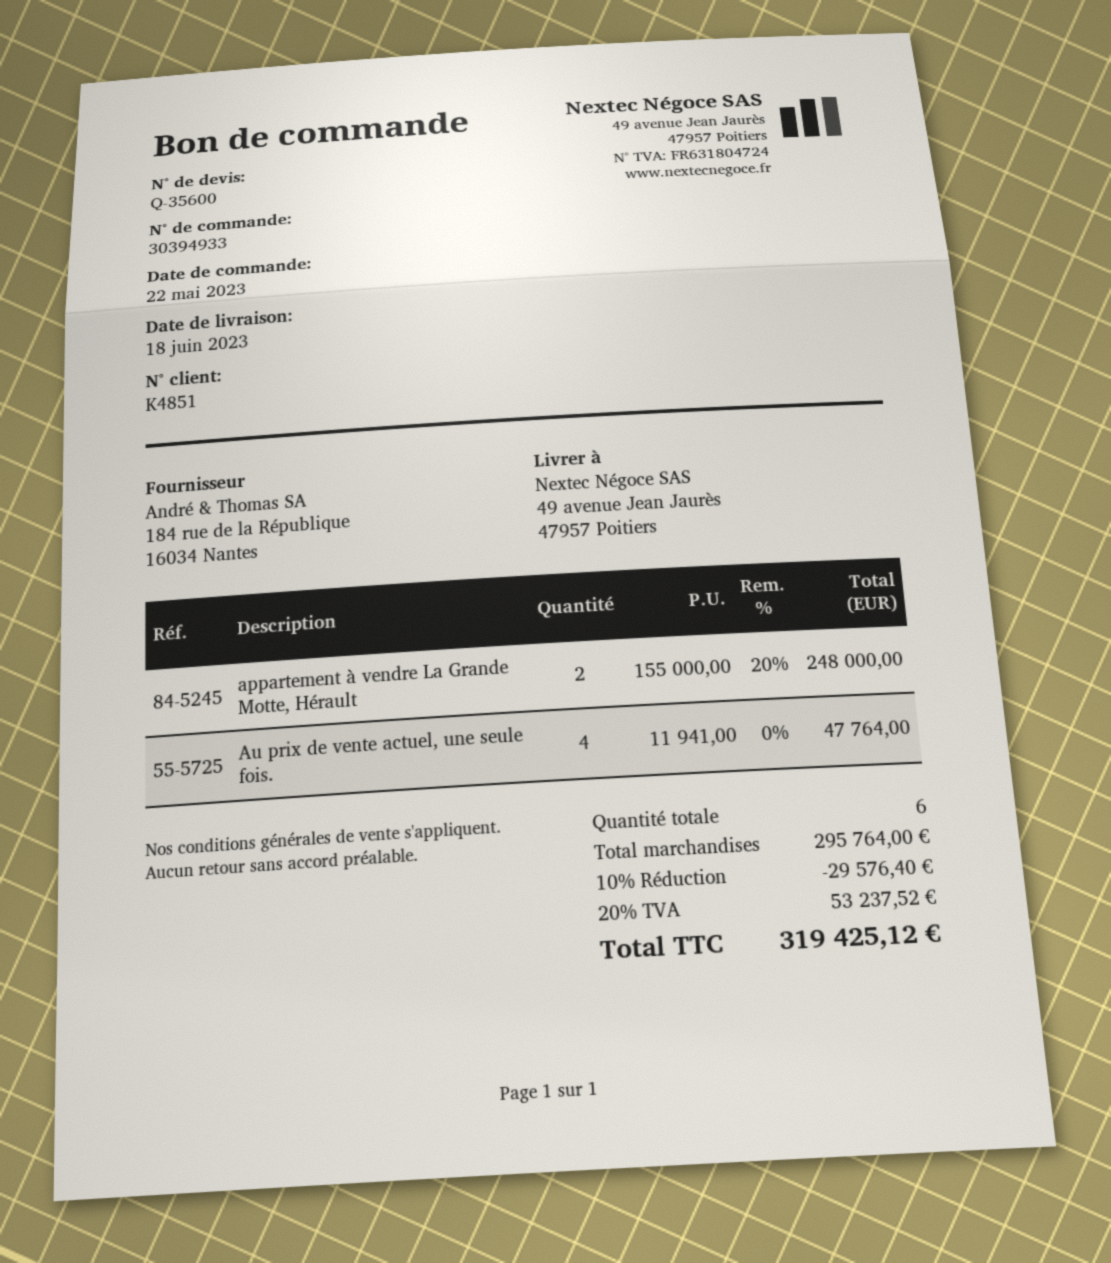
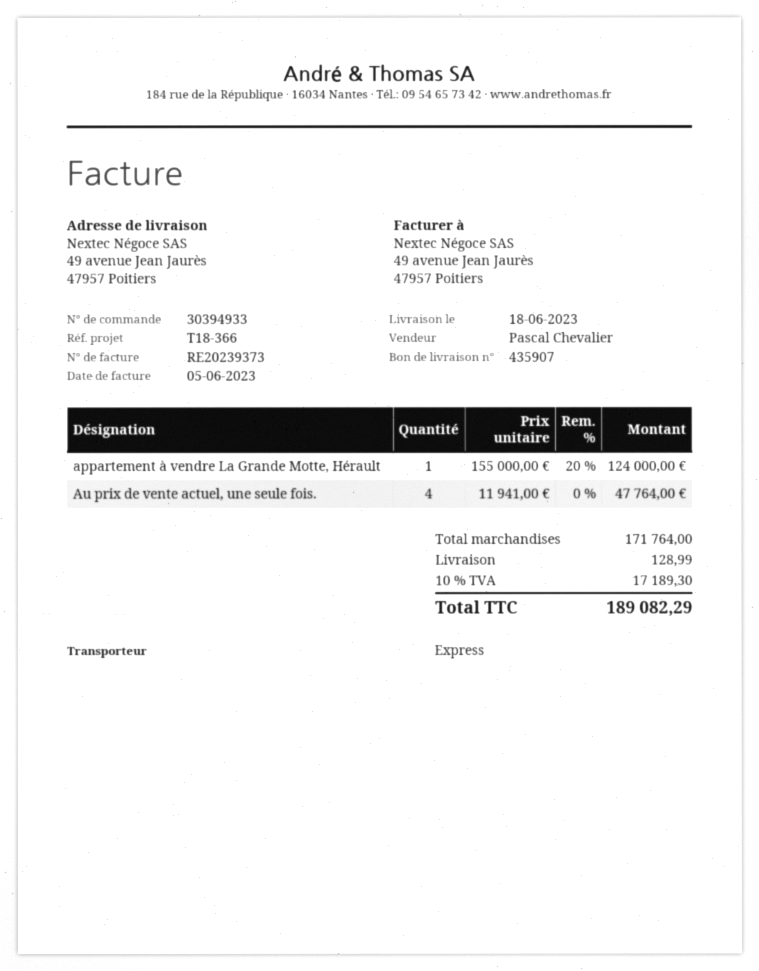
appartement à vendre La Grande Motte, Hérault: 2 x 155000.00 - 20% = 248000.00 -> 1 x 155000.00 - 20% = 124000.00
subtotal: 295764.00 -> 171764.00
discount: 10% = 29576.40 -> none
shipping: none -> 128.99
tax: 20% = 53237.52 -> 10% = 17189.30
total: 319425.12 -> 189082.29

